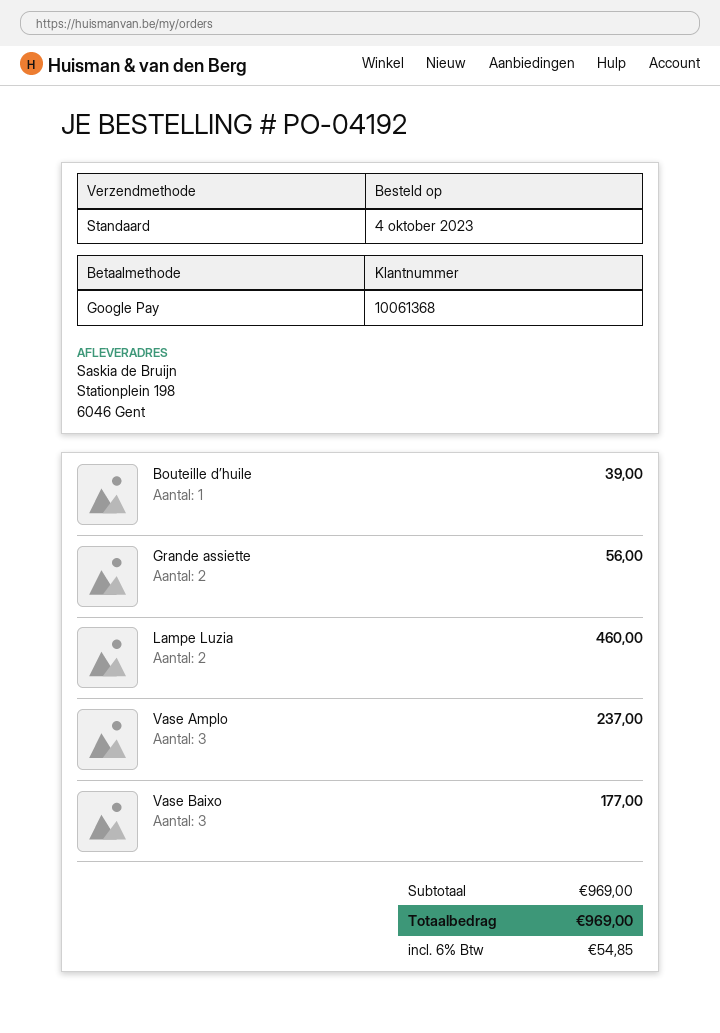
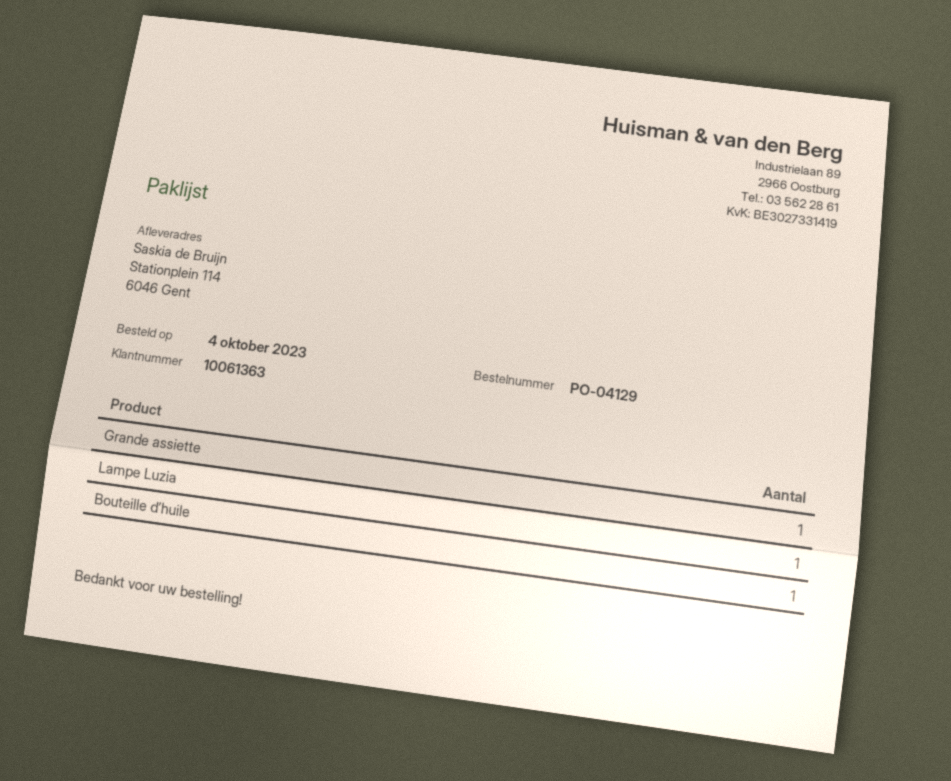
order number: PO-04192 -> PO-04129
customer number: 10061368 -> 10061363
ship to: Stationplein 198, 6046 Gent -> Stationplein 114, 6046 Gent
Grande assiette: 2 -> 1
Lampe Luzia: 2 -> 1
Vase Amplo: 3 -> none
Vase Baixo: 3 -> none

